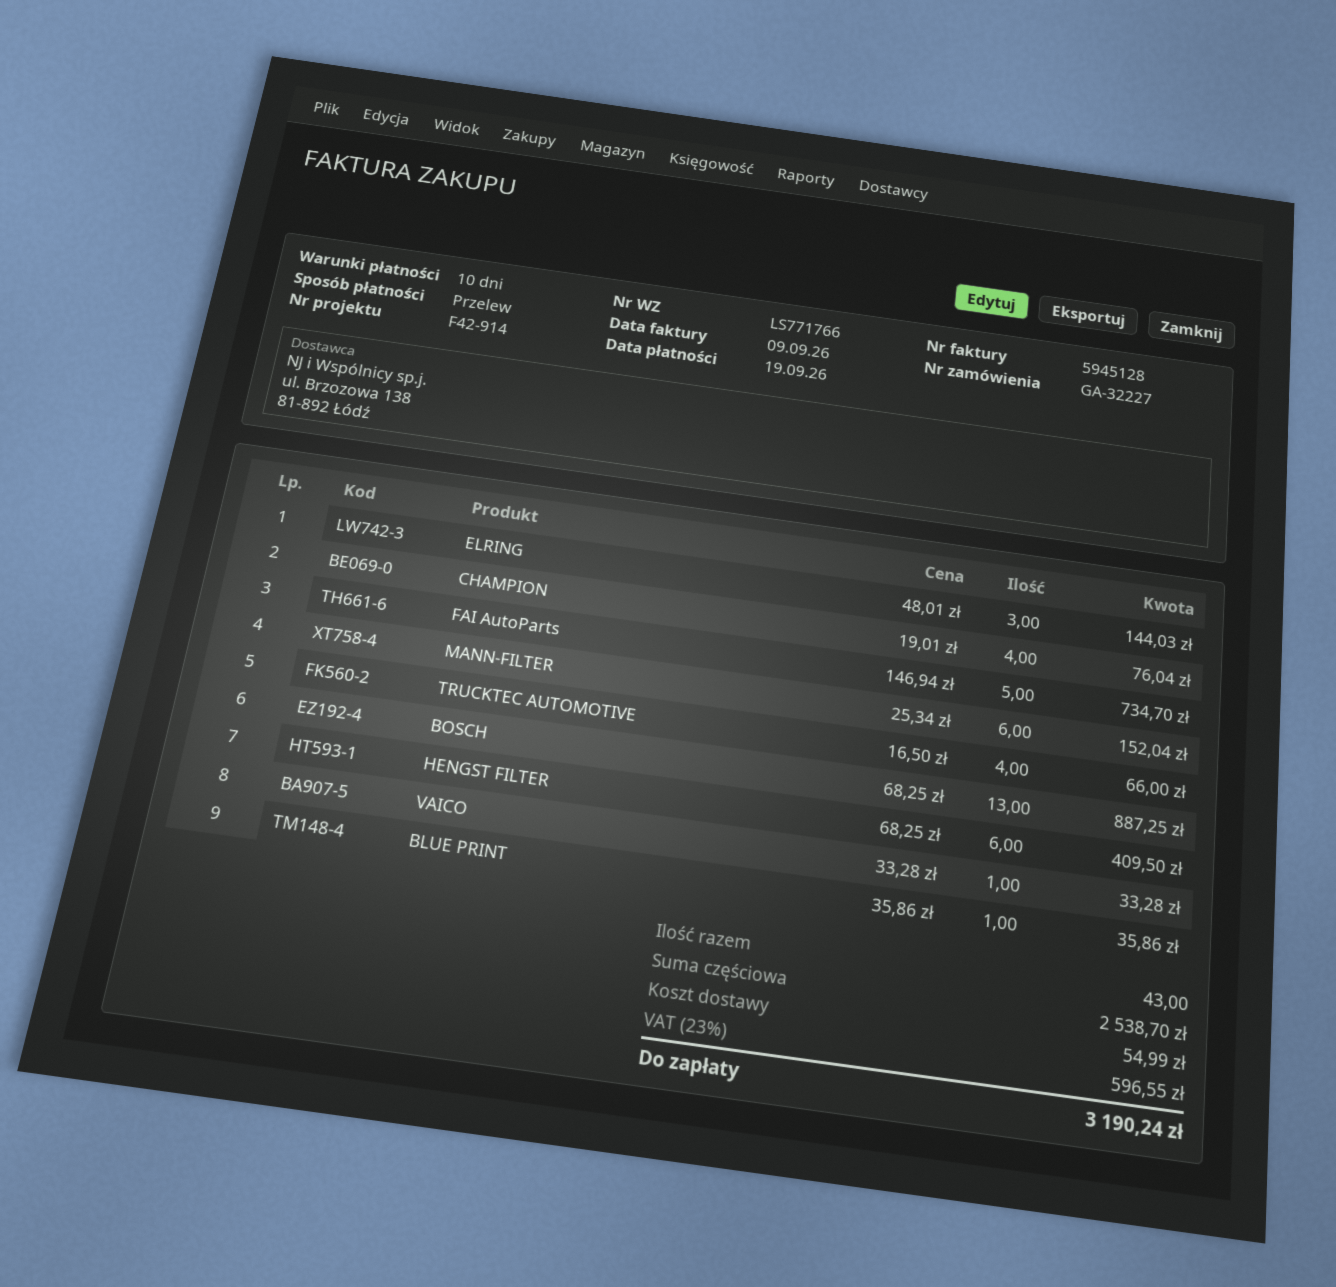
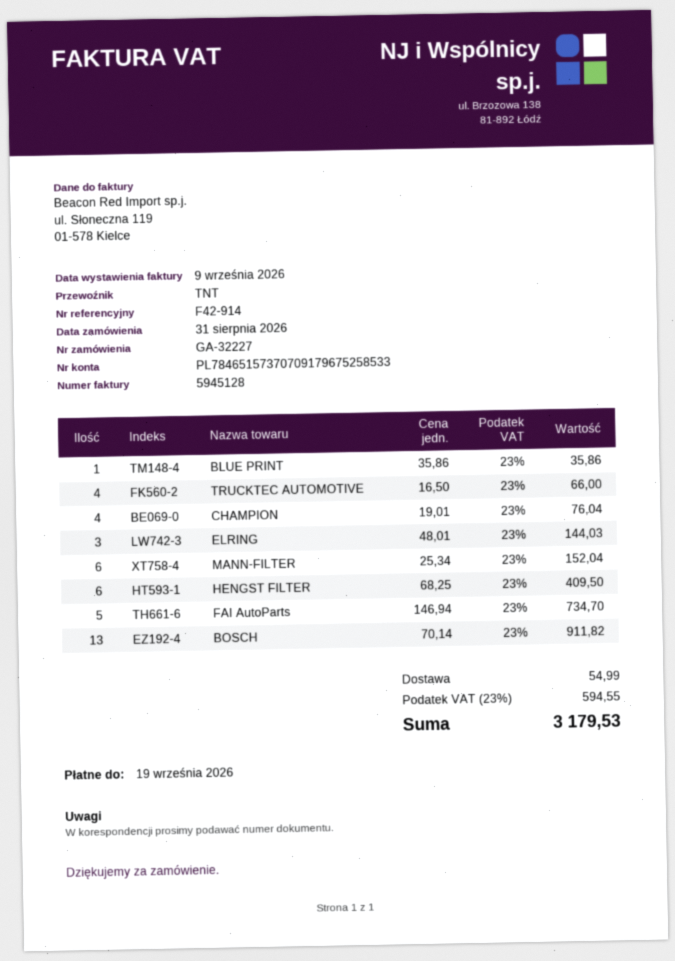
BOSCH: 13 x 68.25 = 887.25 -> 13 x 70.14 = 911.82
VAICO: 1 x 33.28 = 33.28 -> none
tax: 23% = 596.55 -> 23% = 594.55
total: 3190.24 -> 3179.53

